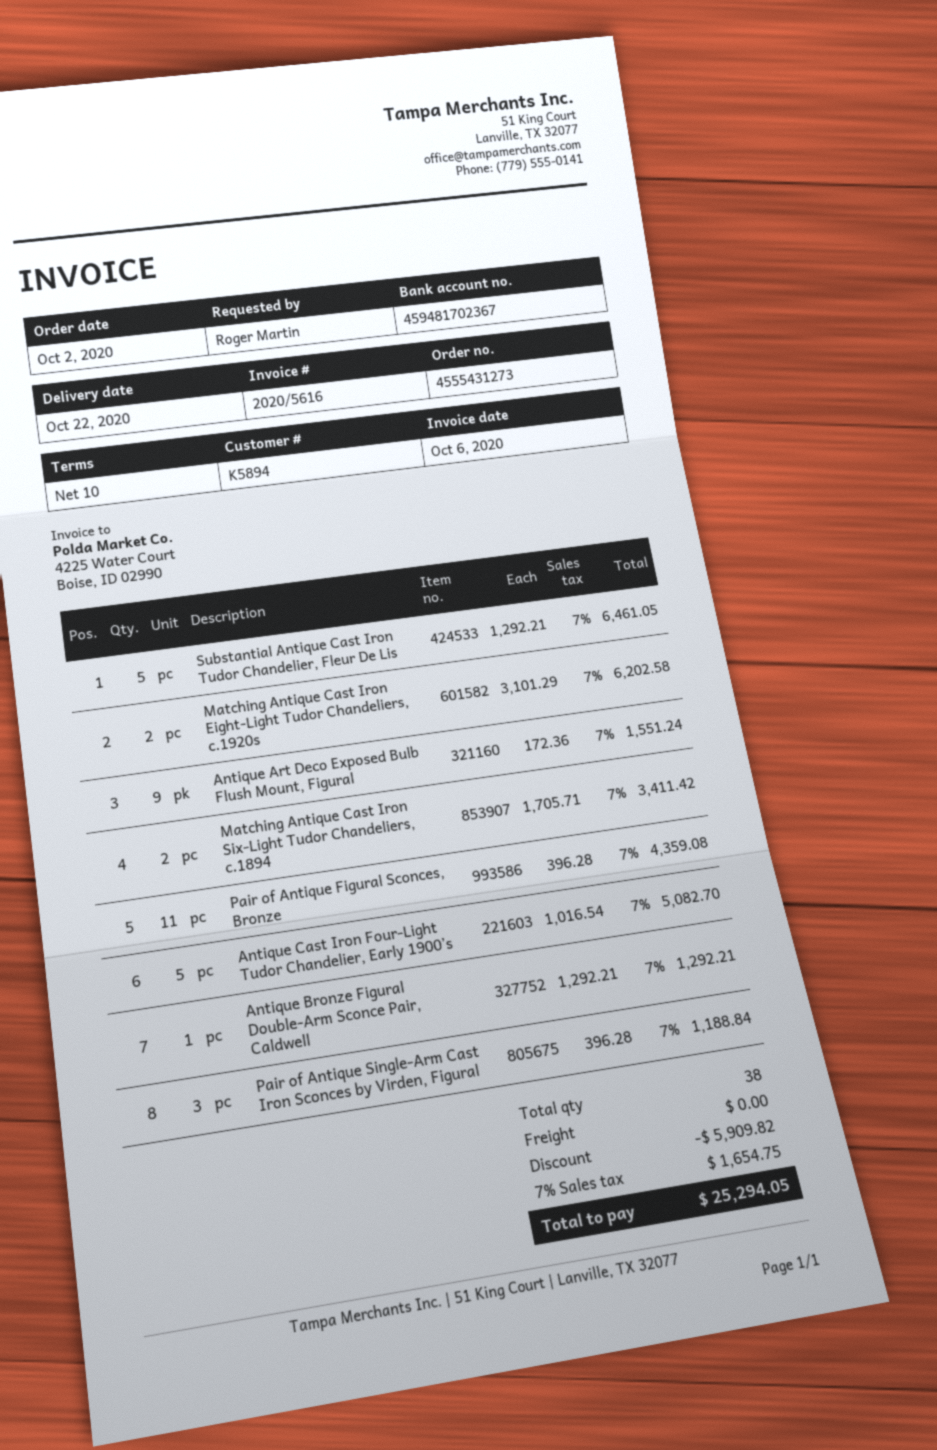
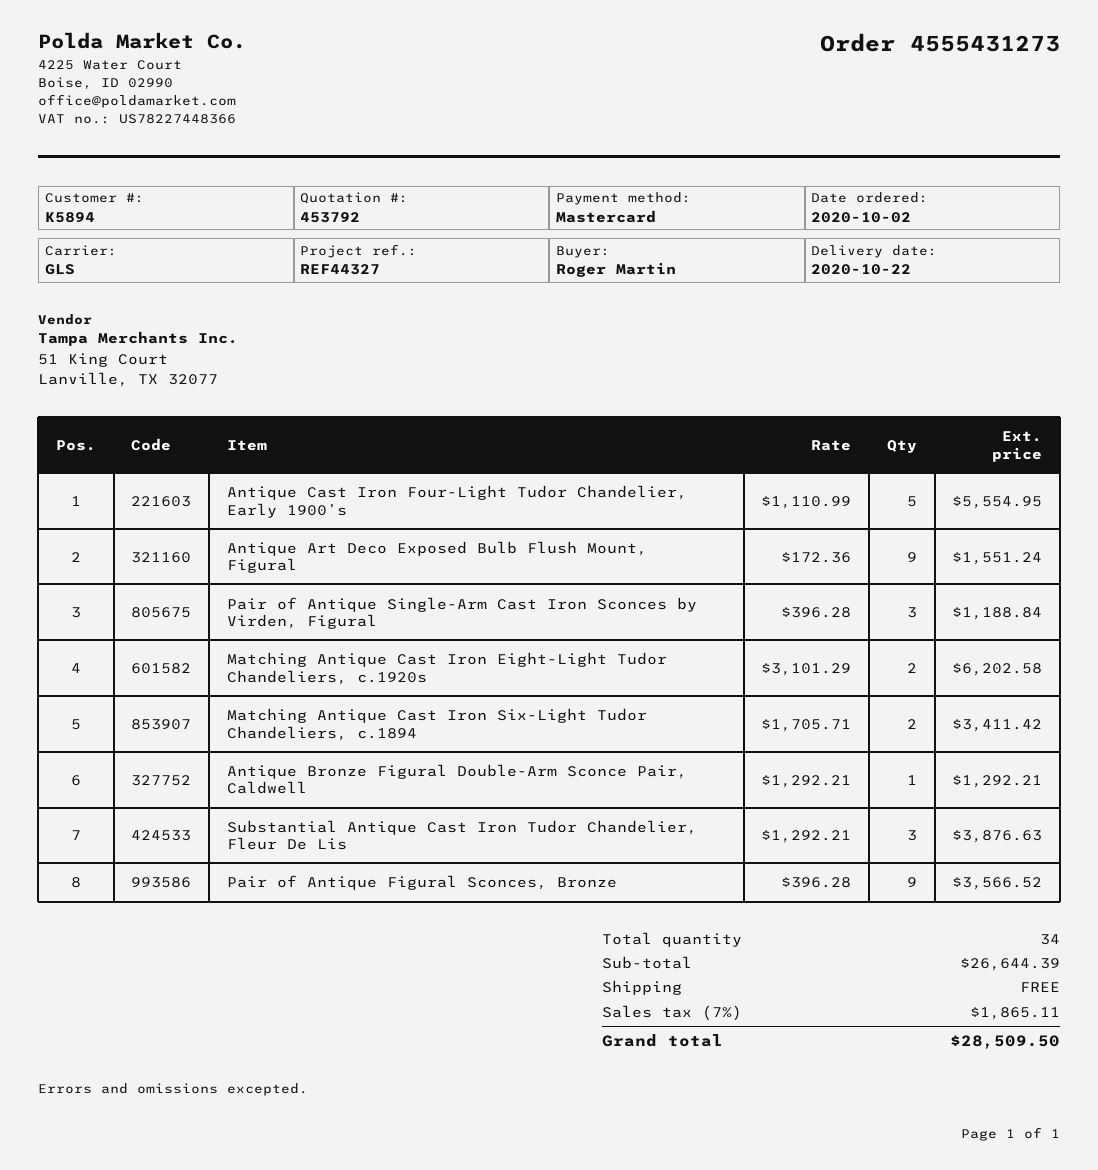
Substantial Antique Cast Iron Tudor Chandelier, Fleur De Lis: 5 x 1292.21 = 6461.05 -> 3 x 1292.21 = 3876.63
Pair of Antique Figural Sconces, Bronze: 11 x 396.28 = 4359.08 -> 9 x 396.28 = 3566.52
Antique Cast Iron Four-Light Tudor Chandelier, Early 1900’s: 5 x 1016.54 = 5082.70 -> 5 x 1110.99 = 5554.95
total quantity: 38 -> 34
discount: 5909.82 -> none
tax: 7% = 1654.75 -> 7% = 1865.11
total: 25294.05 -> 28509.50

